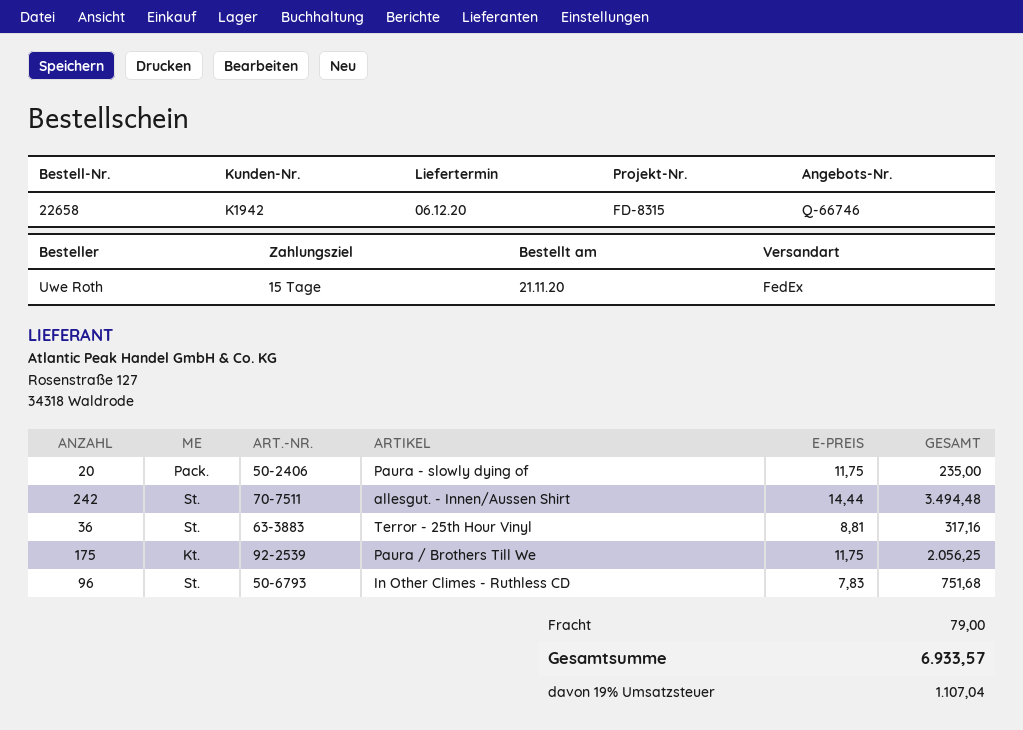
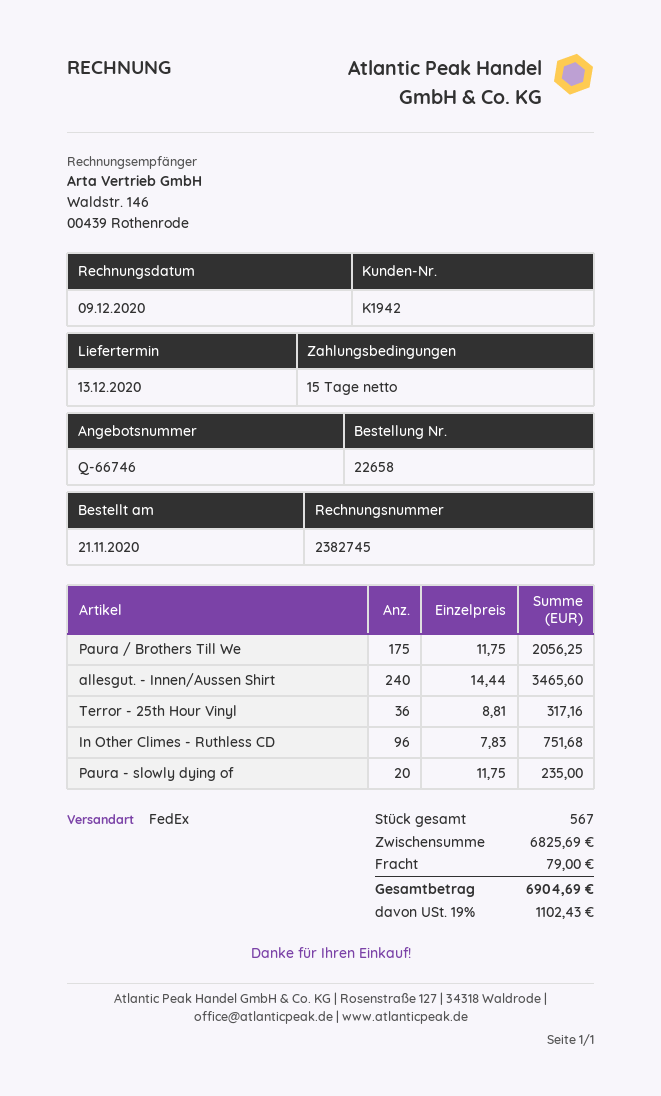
delivery date: 2020-12-06 -> 2020-12-13
allesgut. - Innen/Aussen Shirt: 242 x 14.44 = 3494.48 -> 240 x 14.44 = 3465.60
tax: 19% = 1107.04 -> 19% = 1102.43
total: 6933.57 -> 6904.69

